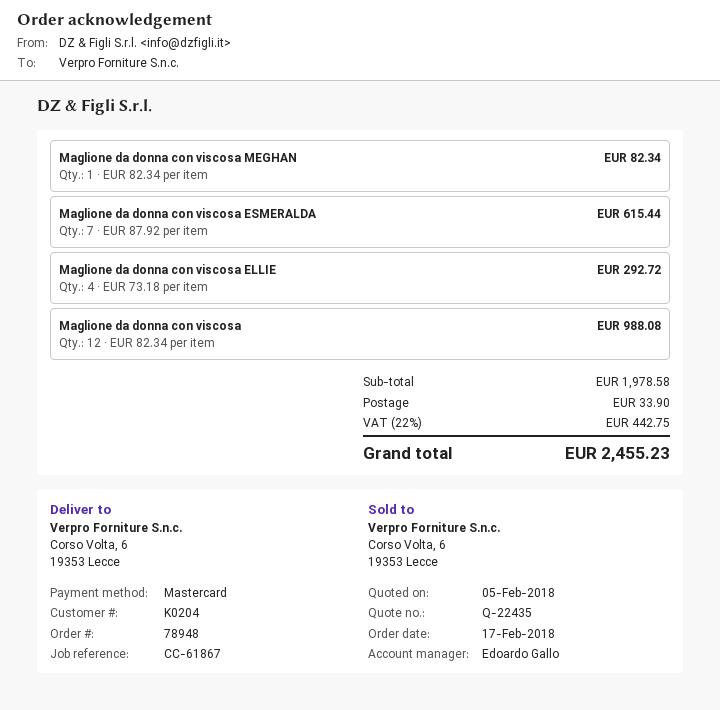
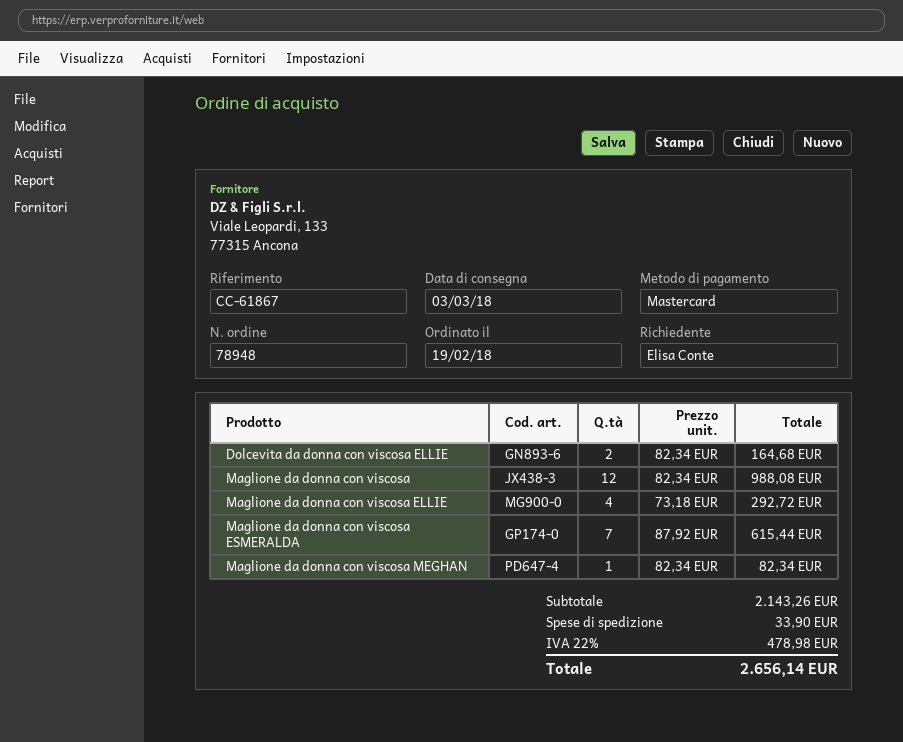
order date: 2018-02-17 -> 2018-02-19
Dolcevita da donna con viscosa ELLIE: none -> 2 x 82.34 = 164.68
subtotal: 1978.58 -> 2143.26
tax: 22% = 442.75 -> 22% = 478.98
total: 2455.23 -> 2656.14

